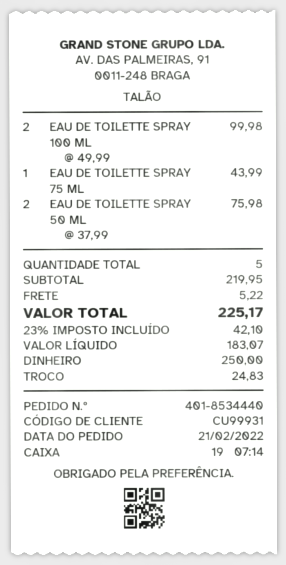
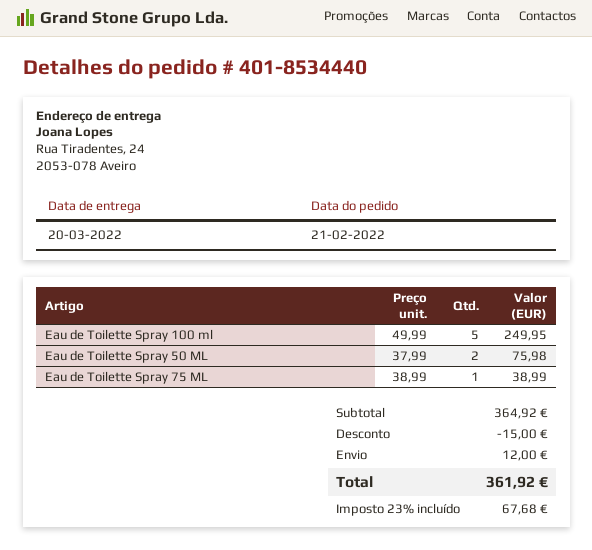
EAU DE TOILETTE SPRAY 100 ML: 2 x 49.99 = 99.98 -> 5 x 49.99 = 249.95
EAU DE TOILETTE SPRAY 75 ML: 1 x 43.99 = 43.99 -> 1 x 38.99 = 38.99
subtotal: 219.95 -> 364.92
discount: none -> 15.00
shipping: 5.22 -> 12.00
tax: 23% = 42.10 -> 23% = 67.68
total: 225.17 -> 361.92

